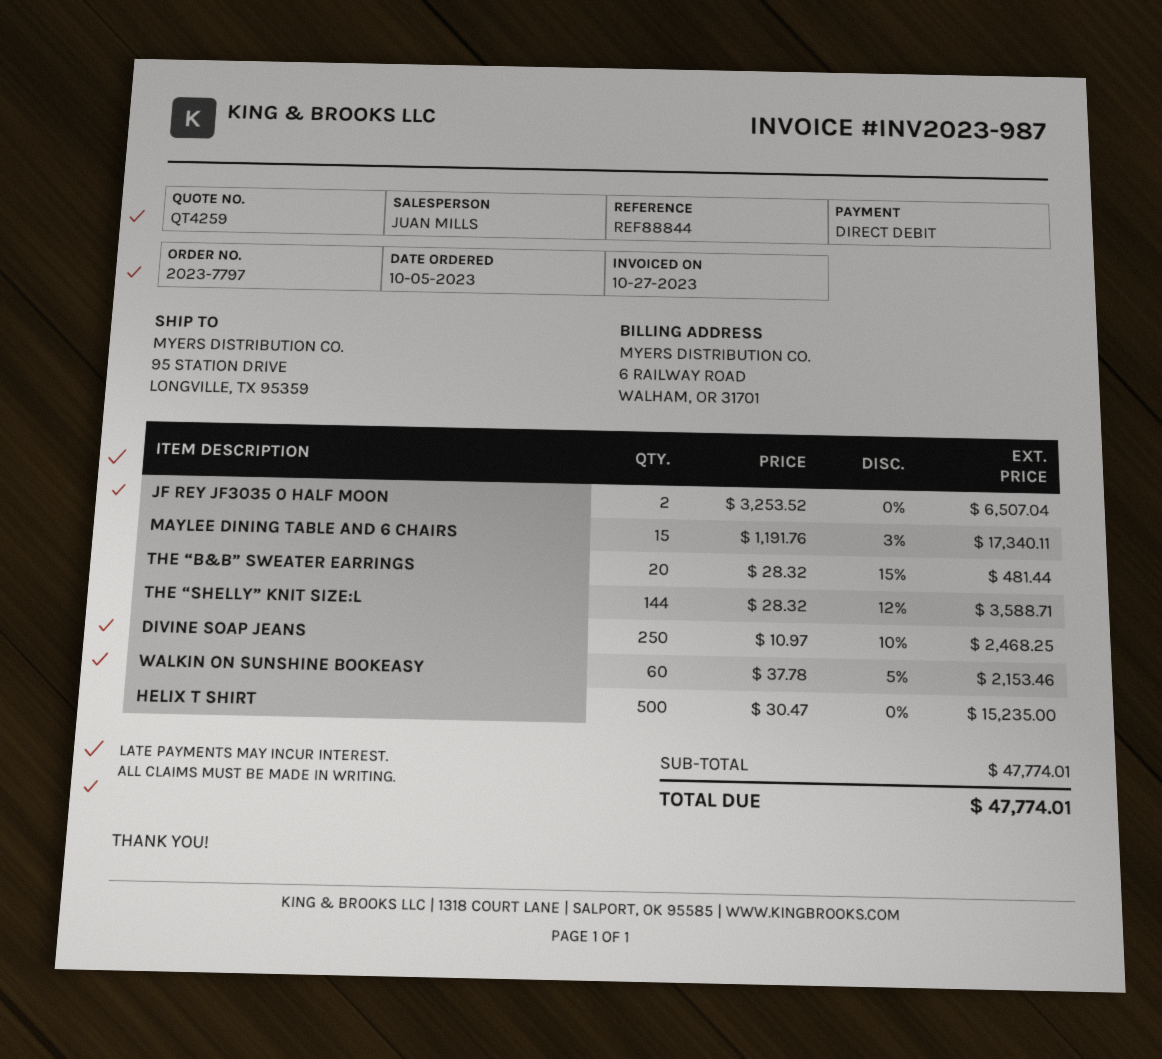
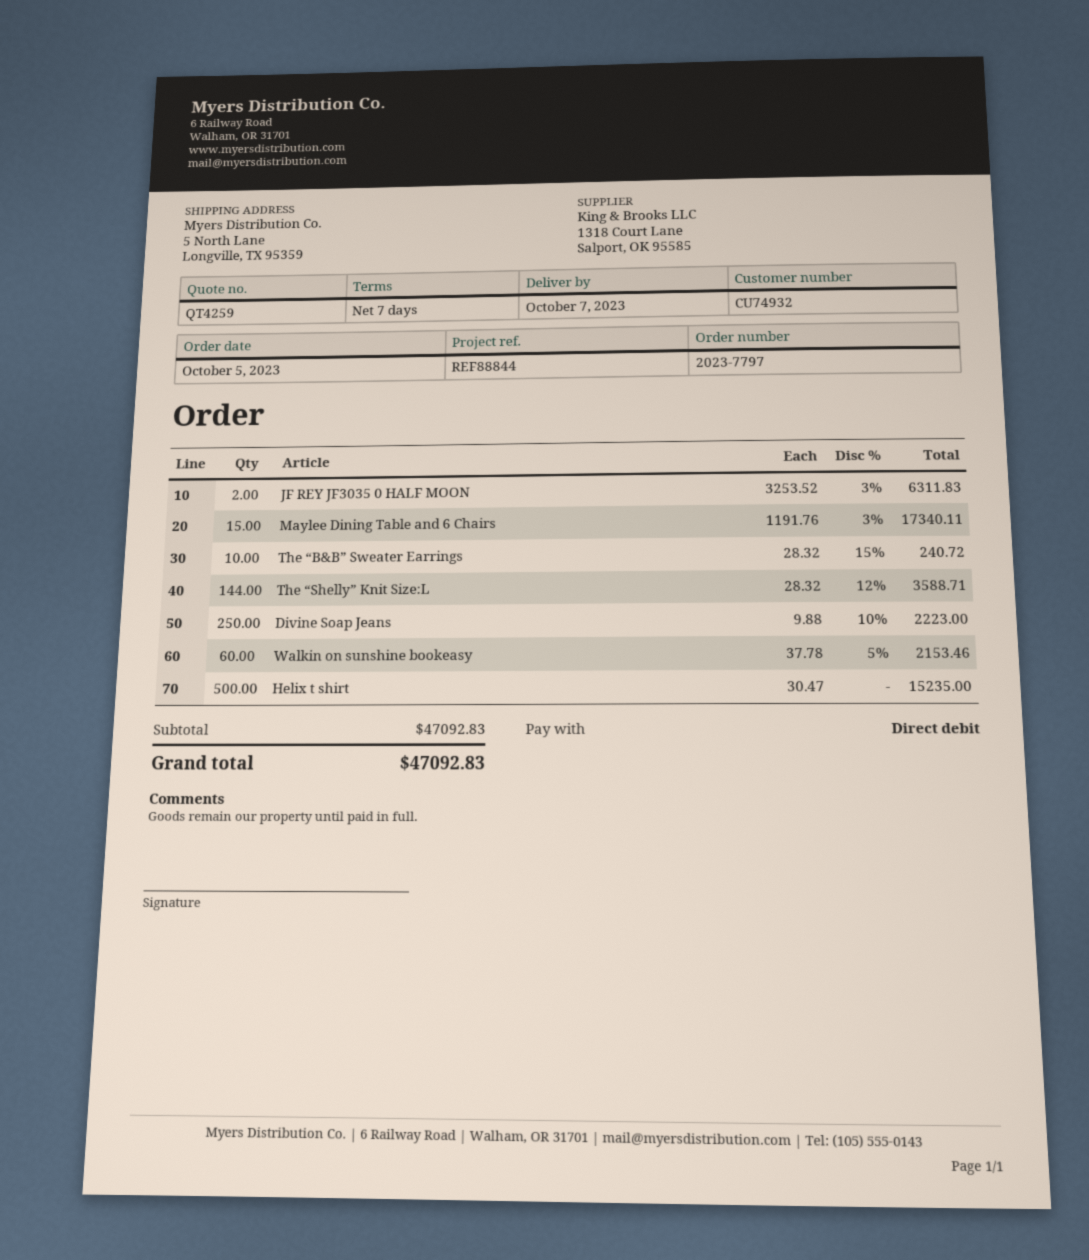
ship to: 95 STATION DRIVE, LONGVILLE, TX 95359 -> 5 North Lane, Longville, TX 95359
JF REY JF3035 0 HALF MOON: 2 x 3253.52 = 6507.04 -> 2 x 3253.52 - 3% = 6311.83
THE “B&B” SWEATER EARRINGS: 20 x 28.32 - 15% = 481.44 -> 10 x 28.32 - 15% = 240.72
DIVINE SOAP JEANS: 250 x 10.97 - 10% = 2468.25 -> 250 x 9.88 - 10% = 2223.00
subtotal: 47774.01 -> 47092.83
total: 47774.01 -> 47092.83

